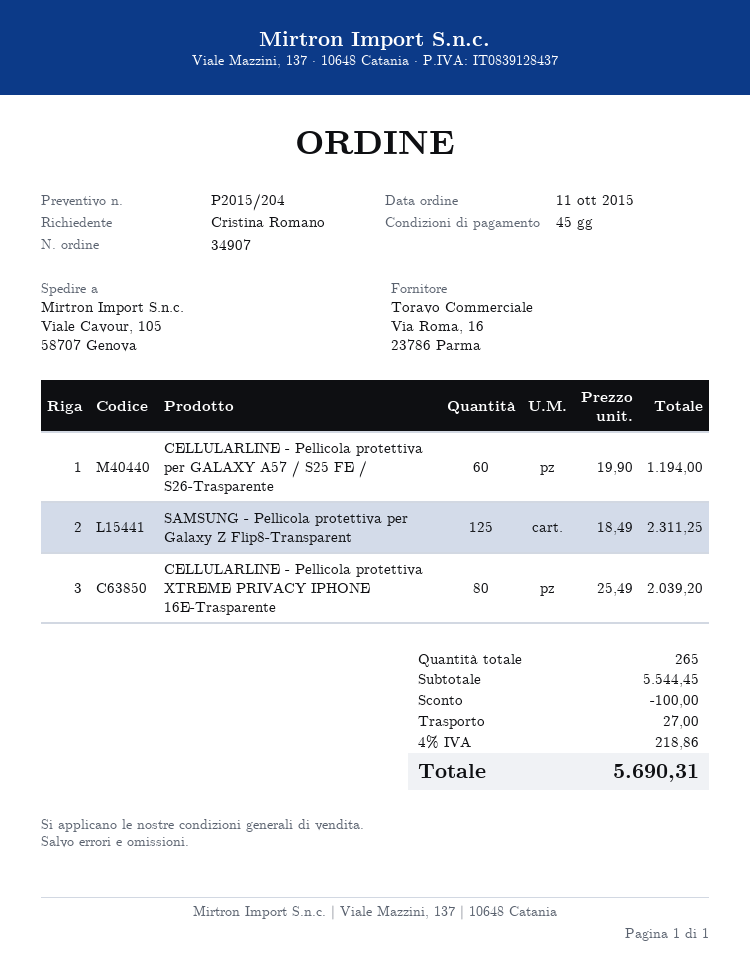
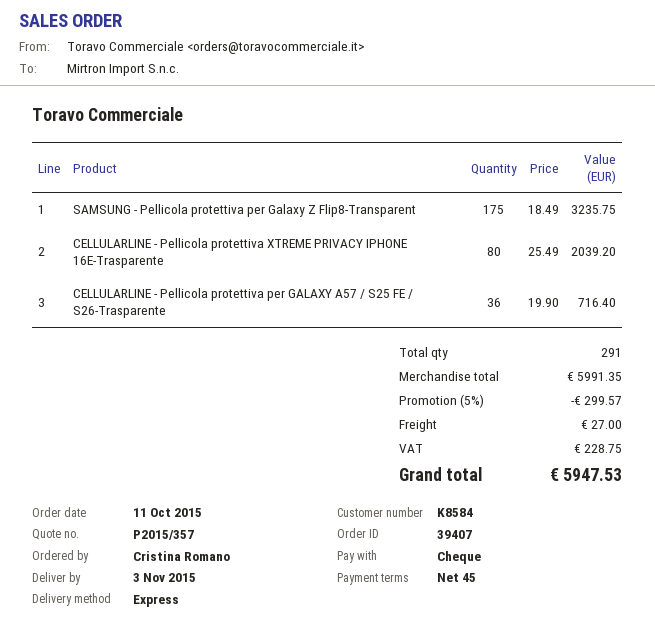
quote number: P2015/204 -> P2015/357
order number: 34907 -> 39407
CELLULARLINE - Pellicola protettiva per GALAXY A57 / S25 FE / S26-Trasparente: 60 x 19.90 = 1194.00 -> 36 x 19.90 = 716.40
SAMSUNG - Pellicola protettiva per Galaxy Z Flip8-Transparent: 125 x 18.49 = 2311.25 -> 175 x 18.49 = 3235.75
total quantity: 265 -> 291
subtotal: 5544.45 -> 5991.35
discount: 100.00 -> 299.57
tax: 218.86 -> 228.75
total: 5690.31 -> 5947.53

